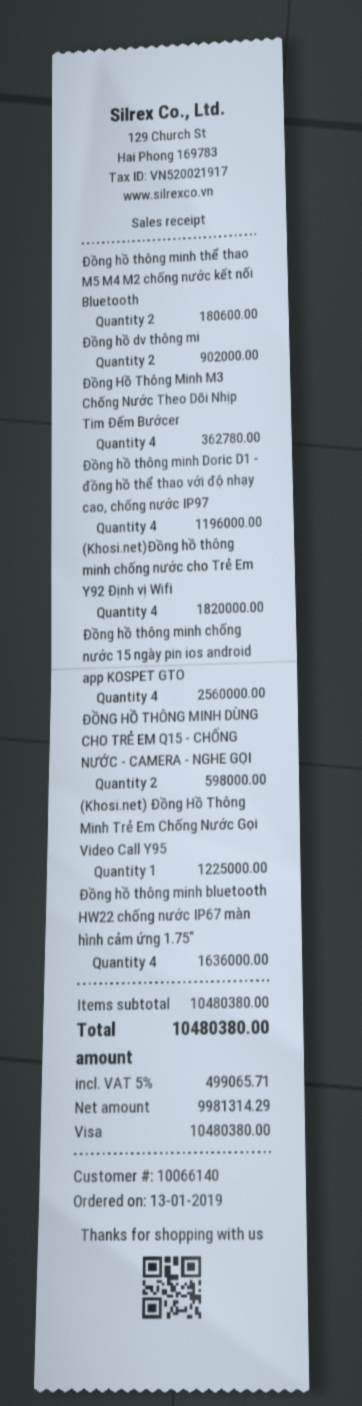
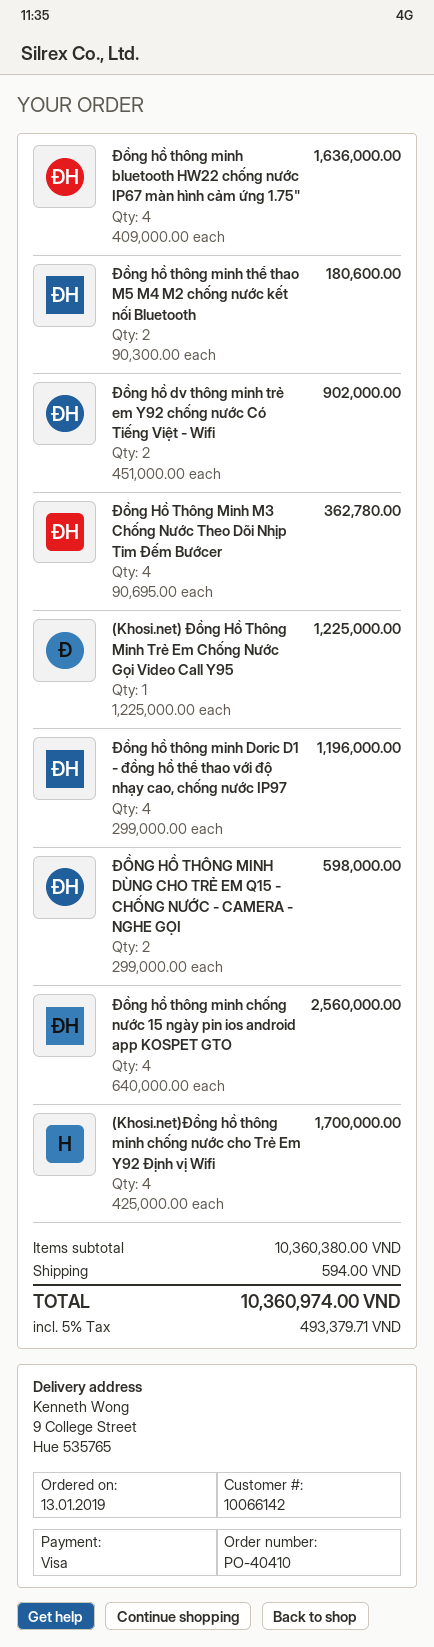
customer number: 10066140 -> 10066142
(Khosi.net)Đồng hồ thông minh chống nước cho Trẻ Em Y92 Định vị Wifi: 4 for 1820000.00 -> 4 for 1700000.00
subtotal: 10480380.00 -> 10360380.00
shipping: none -> 594.00
tax: 5% = 499065.71 -> 5% = 493379.71
total: 10480380.00 -> 10360974.00

